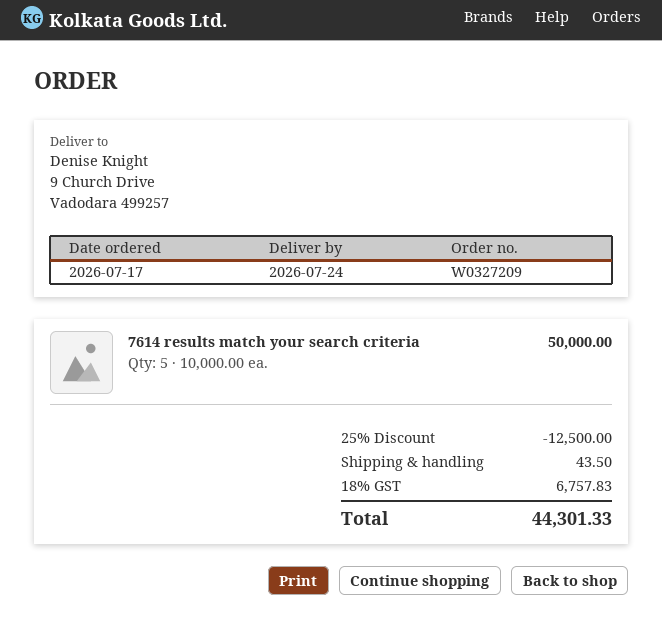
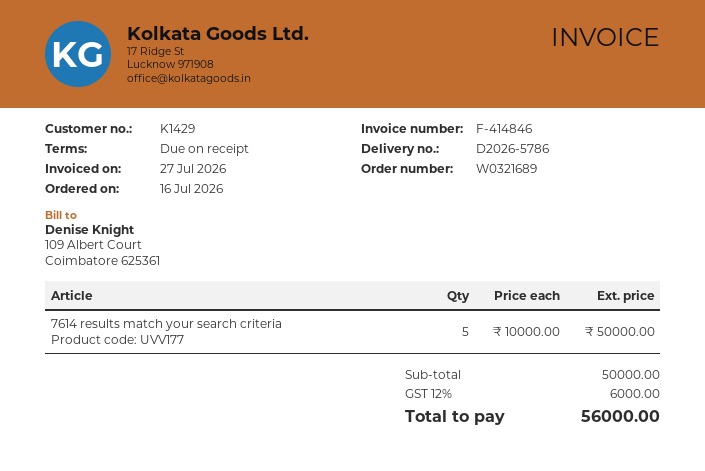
order number: W0327209 -> W0321689
order date: 2026-07-17 -> 2026-07-16
discount: 25% = 12500.00 -> none
shipping: 43.50 -> none
tax: 18% = 6757.83 -> 12% = 6000.00
total: 44301.33 -> 56000.00

